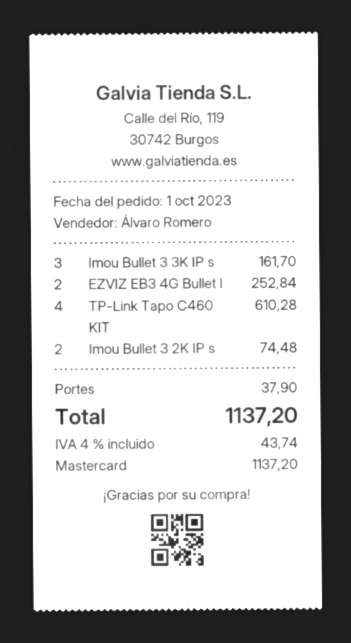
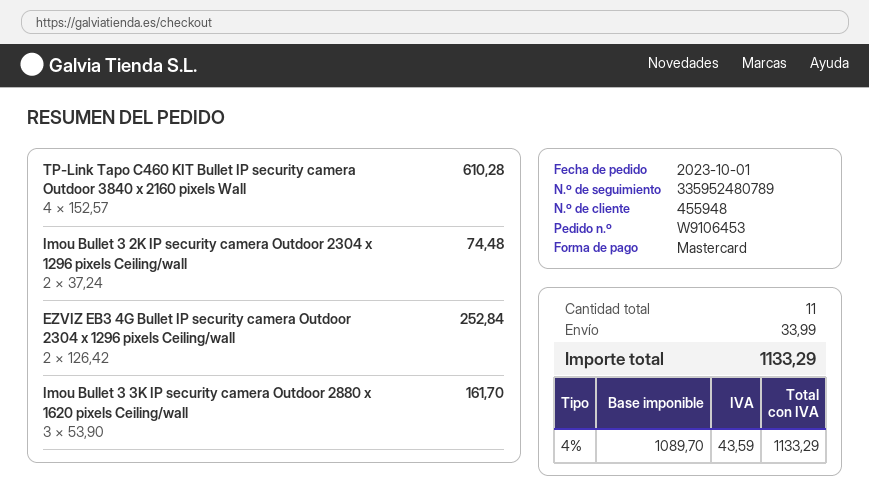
shipping: 37.90 -> 33.99
tax: 4% = 43.74 -> 4% = 43.59
total: 1137.20 -> 1133.29

